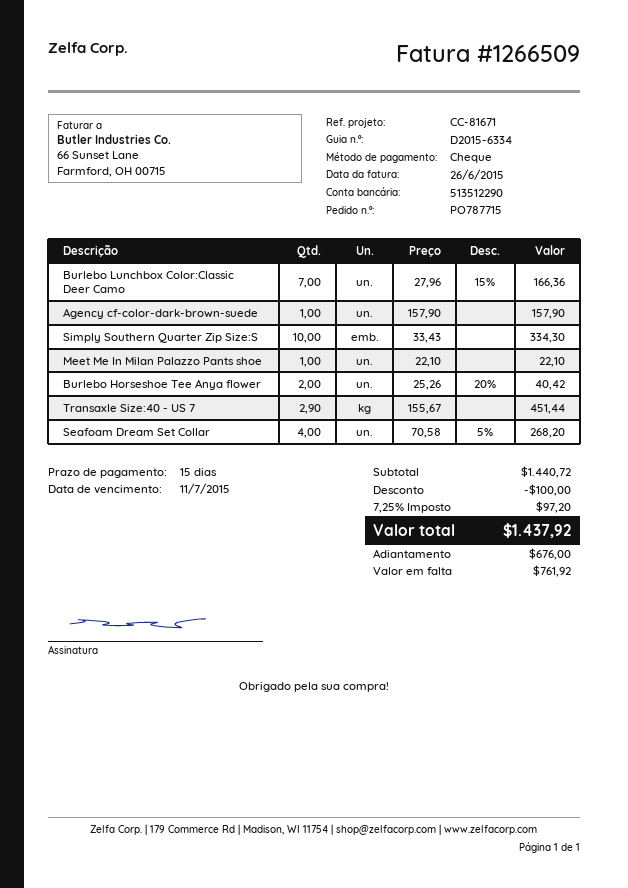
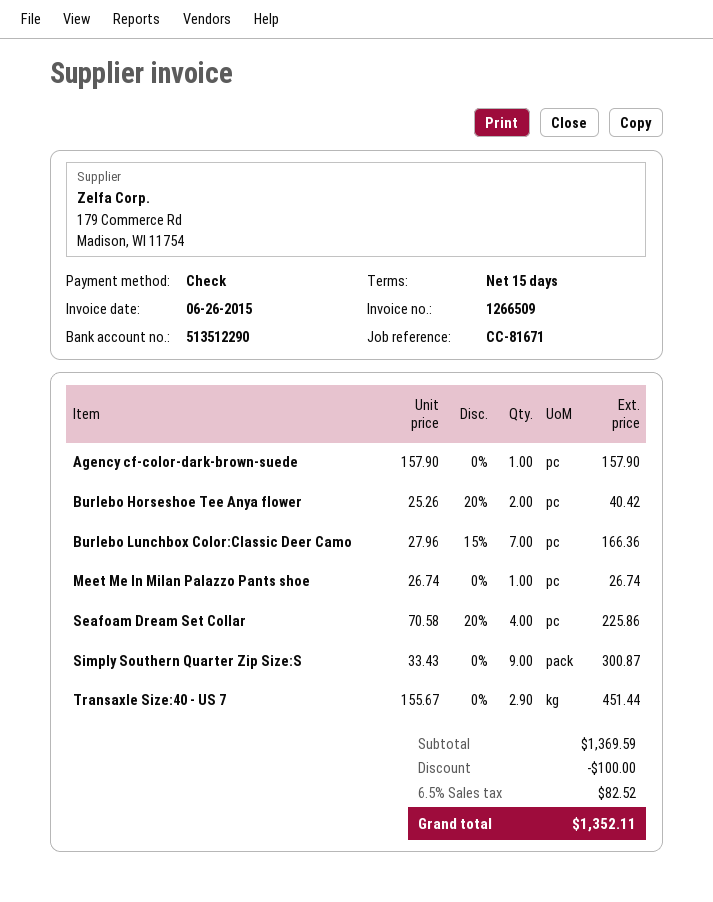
Simply Southern Quarter Zip Size:S: 10 x 33.43 = 334.30 -> 9 x 33.43 = 300.87
Meet Me In Milan Palazzo Pants shoe: 1 x 22.10 = 22.10 -> 1 x 26.74 = 26.74
Seafoam Dream Set Collar: 4 x 70.58 - 5% = 268.20 -> 4 x 70.58 - 20% = 225.86
subtotal: 1440.72 -> 1369.59
tax: 7.25% = 97.20 -> 6.5% = 82.52
total: 1437.92 -> 1352.11

